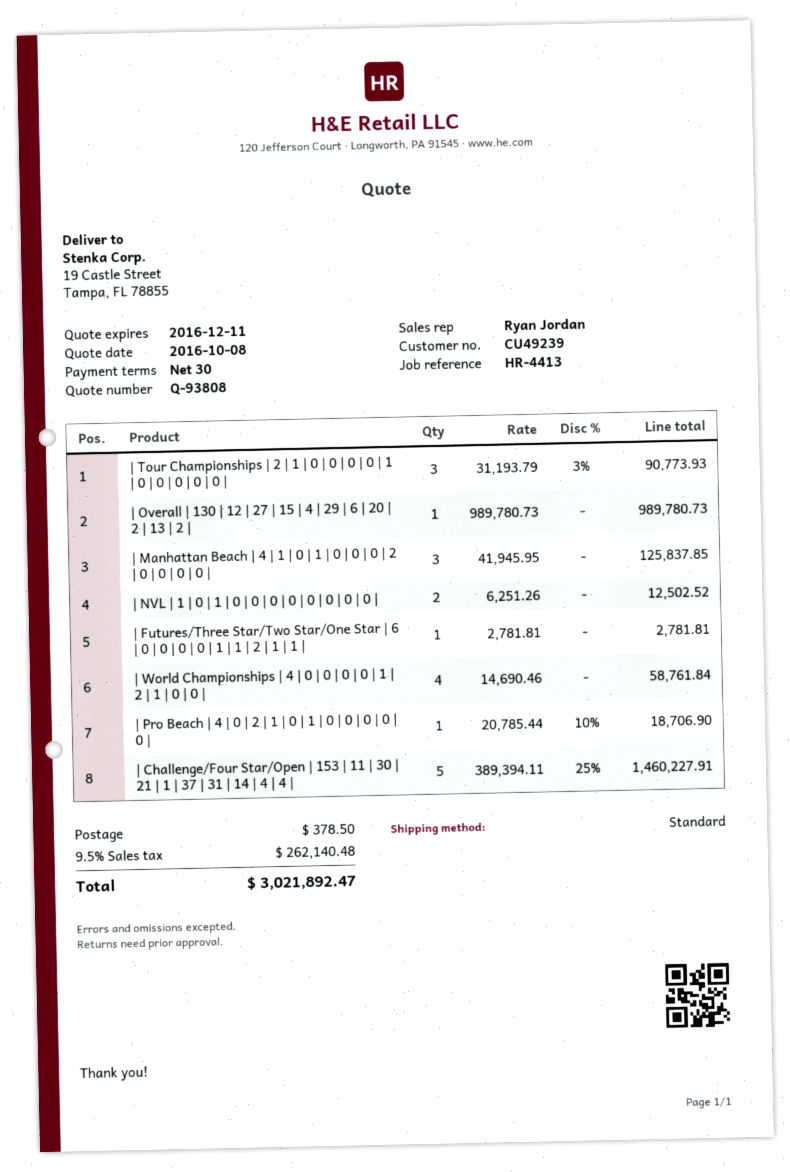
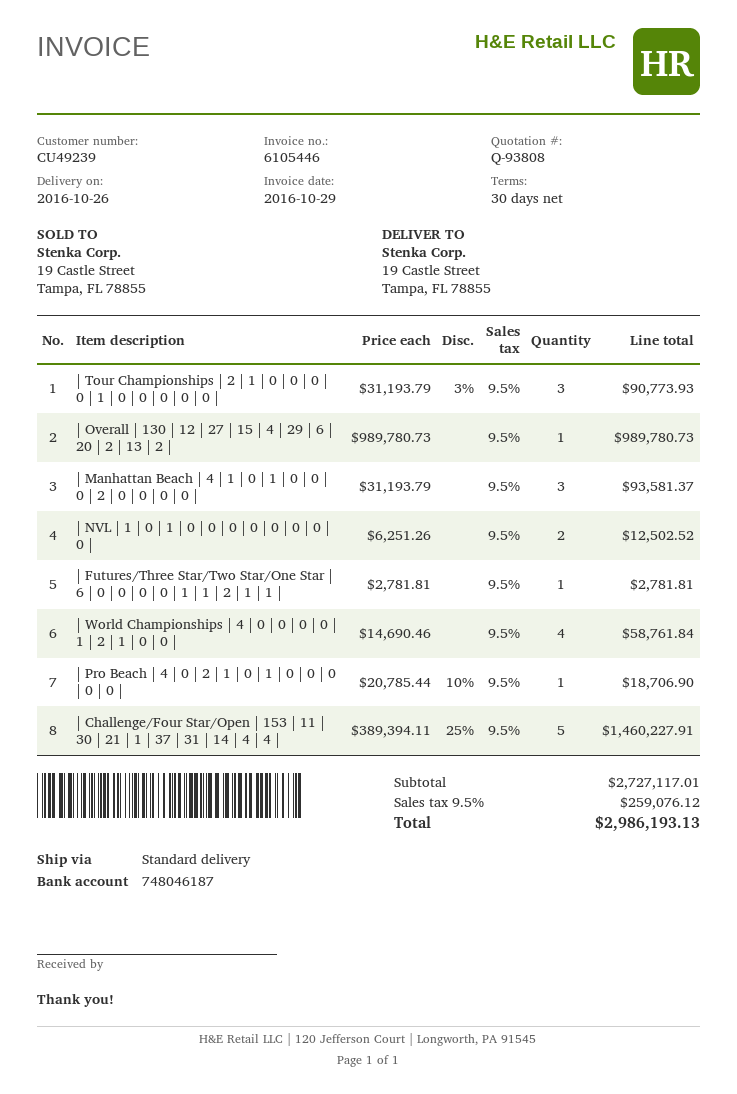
| Manhattan Beach | 4 | 1 | 0 | 1 | 0 | 0 | 0 | 2 | 0 | 0 | 0 | 0 |: 3 x 41945.95 = 125837.85 -> 3 x 31193.79 = 93581.37
shipping: 378.50 -> none
tax: 9.5% = 262140.48 -> 9.5% = 259076.12
total: 3021892.47 -> 2986193.13

